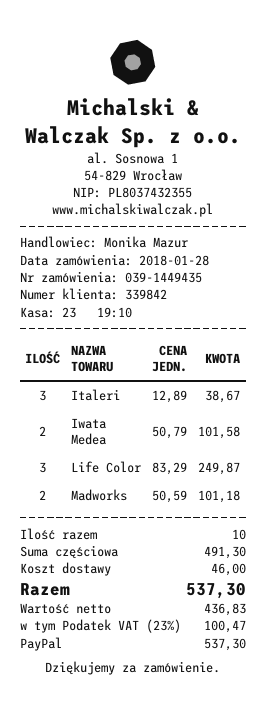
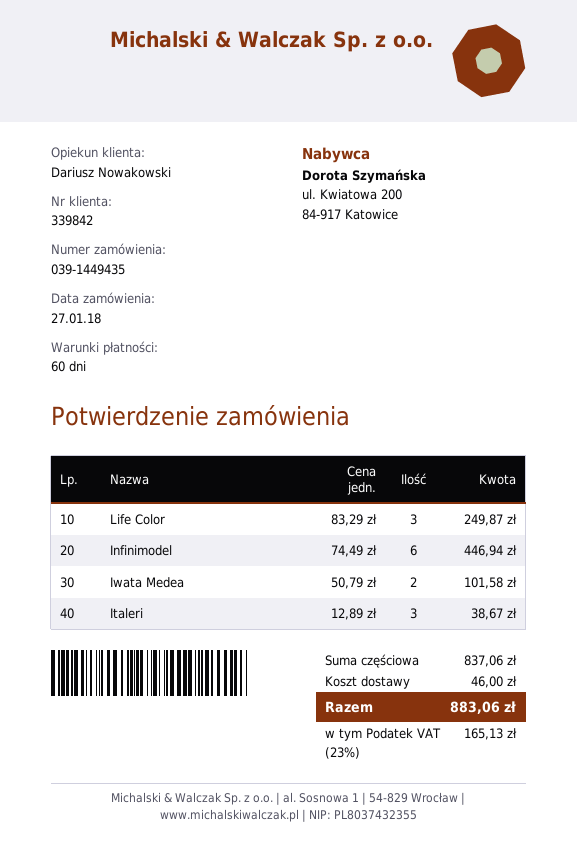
order date: 2018-01-28 -> 2018-01-27
sales rep: Monika Mazur -> Dariusz Nowakowski
Madworks: 2 x 50.59 = 101.18 -> none
Infinimodel: none -> 6 x 74.49 = 446.94
subtotal: 491.30 -> 837.06
tax: 23% = 100.47 -> 23% = 165.13
total: 537.30 -> 883.06

